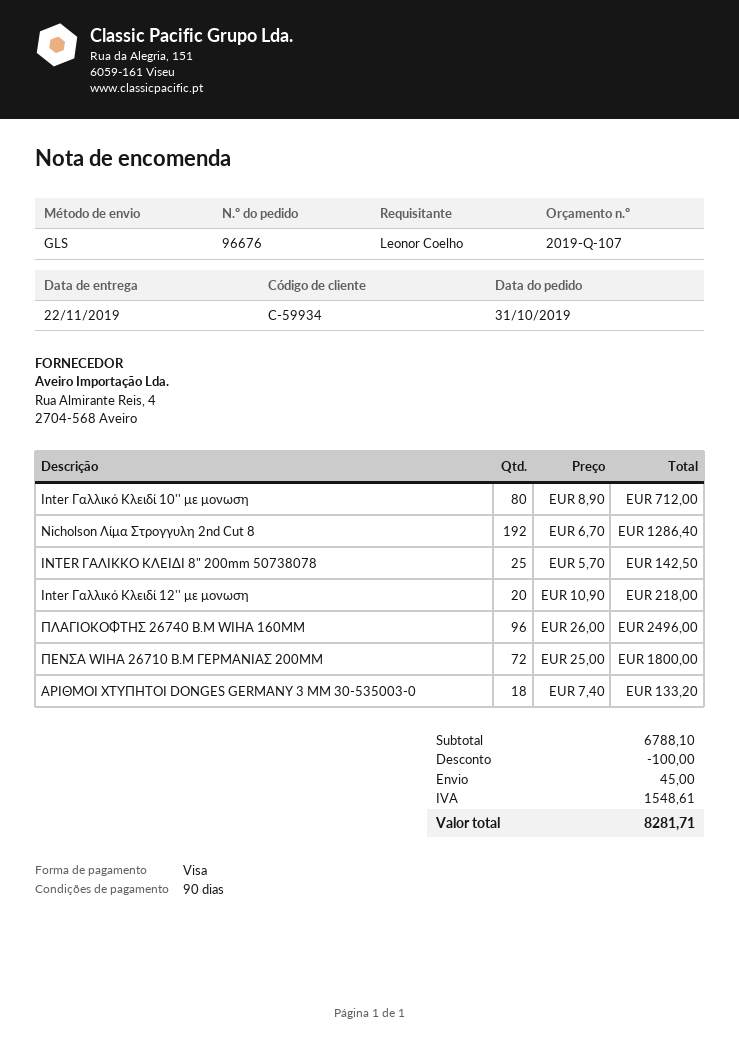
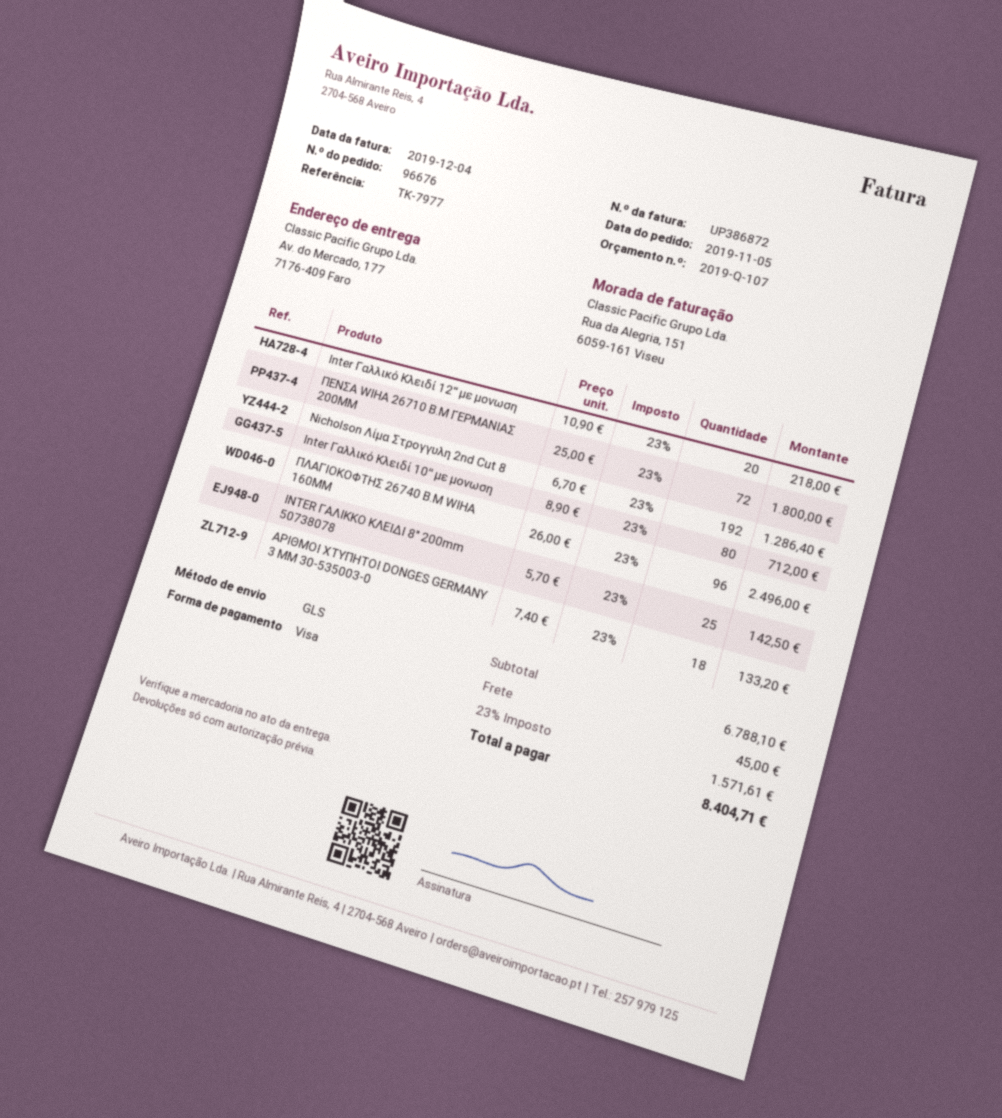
order date: 2019-10-31 -> 2019-11-05
discount: 100.00 -> none
tax: 1548.61 -> 1571.61
total: 8281.71 -> 8404.71

